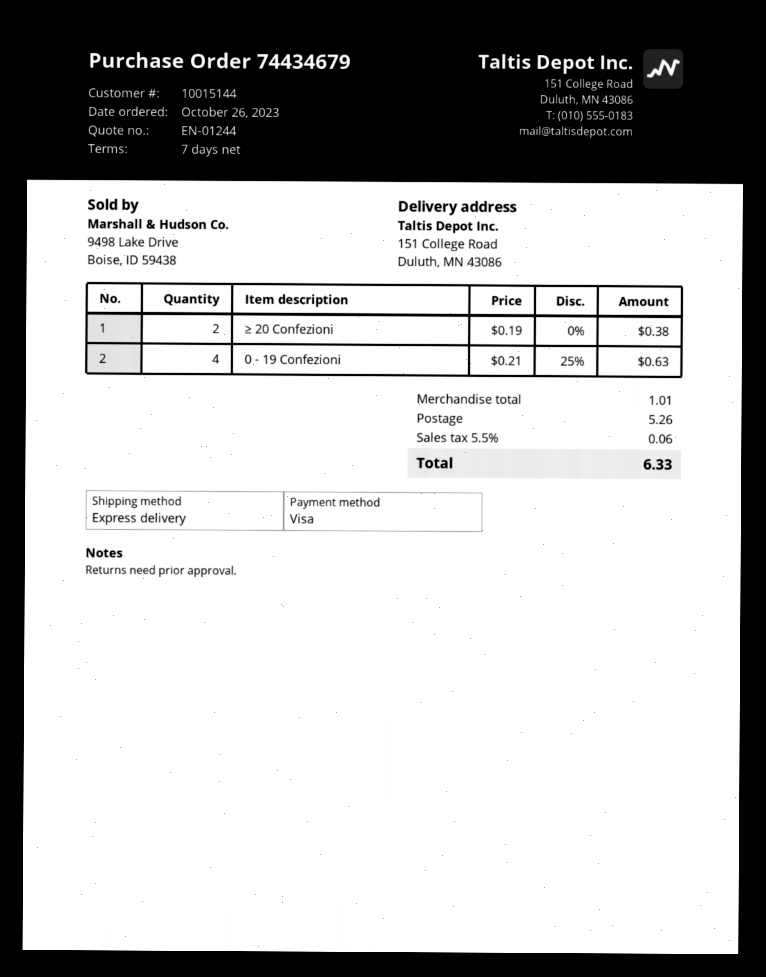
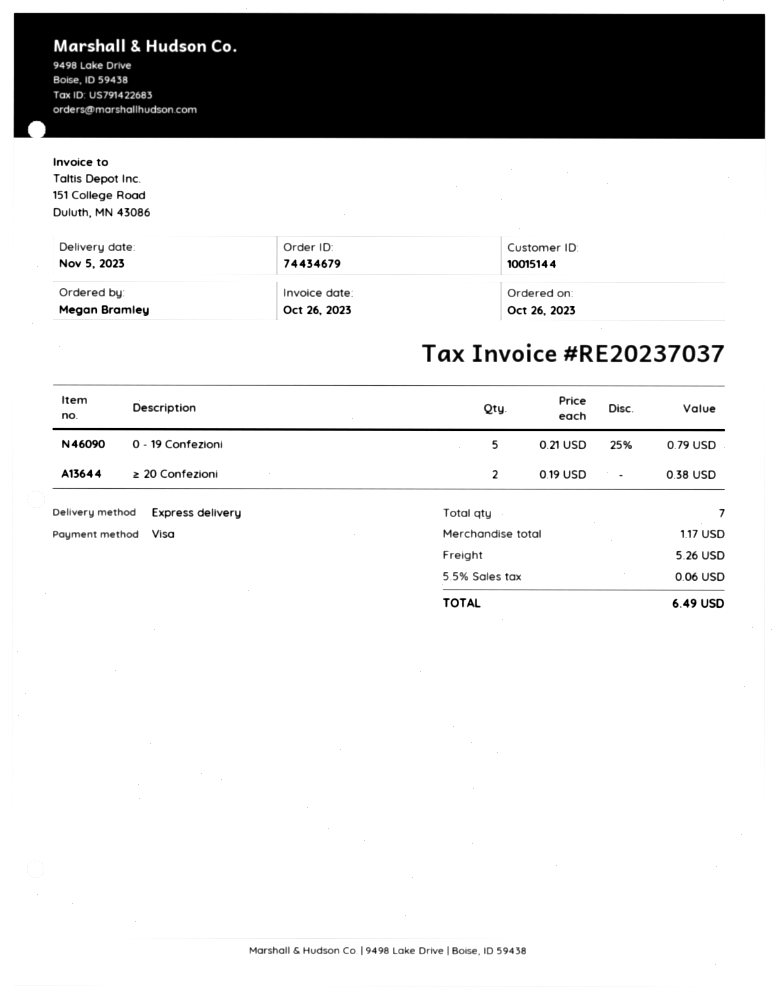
0 - 19 Confezioni: 4 x 0.21 - 25% = 0.63 -> 5 x 0.21 - 25% = 0.79
subtotal: 1.01 -> 1.17
total: 6.33 -> 6.49

